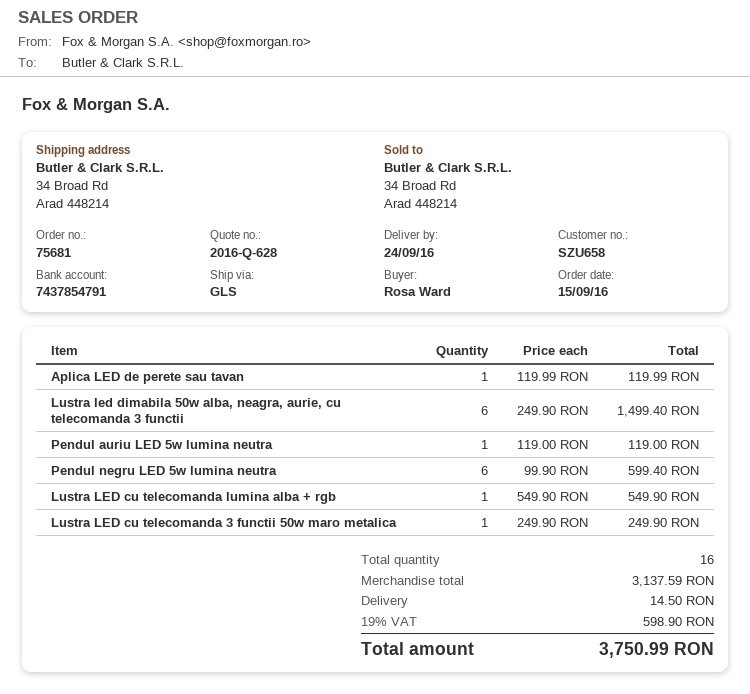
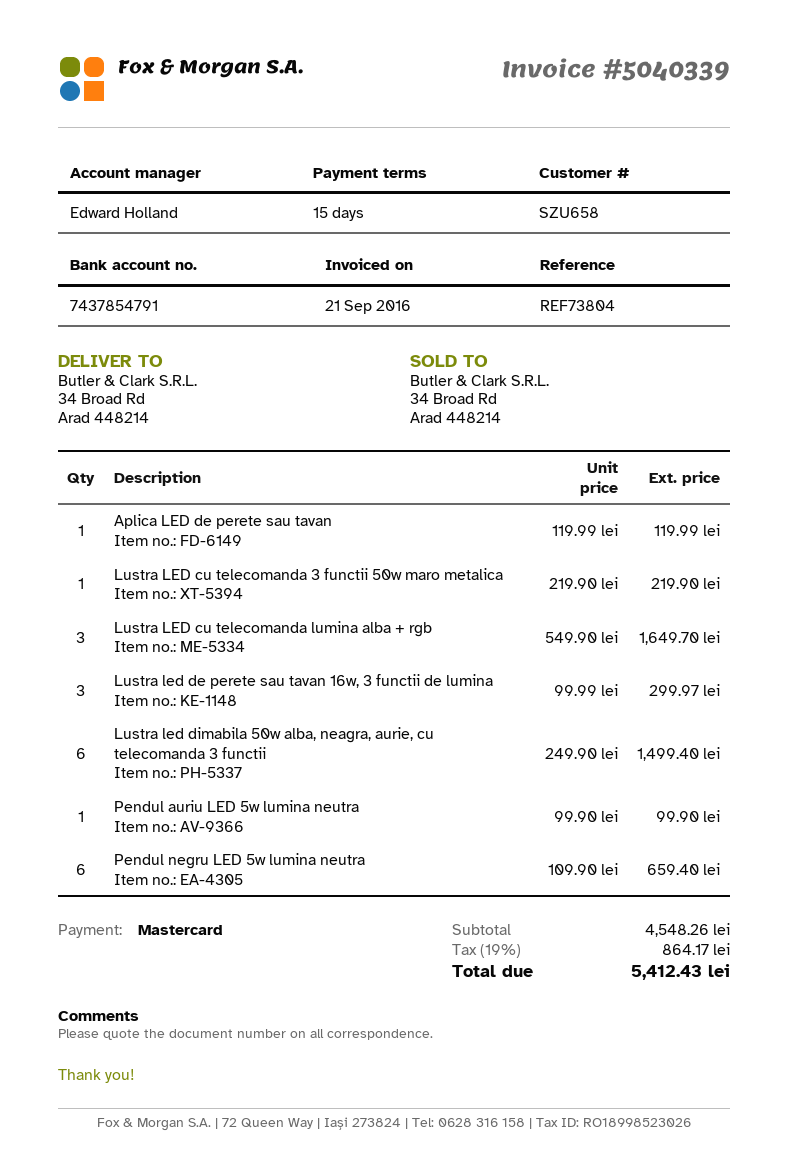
Pendul auriu LED 5w lumina neutra: 1 x 119.00 = 119.00 -> 1 x 99.90 = 99.90
Pendul negru LED 5w lumina neutra: 6 x 99.90 = 599.40 -> 6 x 109.90 = 659.40
Lustra LED cu telecomanda lumina alba + rgb: 1 x 549.90 = 549.90 -> 3 x 549.90 = 1649.70
Lustra LED cu telecomanda 3 functii 50w maro metalica: 1 x 249.90 = 249.90 -> 1 x 219.90 = 219.90
Lustra led de perete sau tavan 16w, 3 functii de lumina: none -> 3 x 99.99 = 299.97
subtotal: 3137.59 -> 4548.26
shipping: 14.50 -> none
tax: 19% = 598.90 -> 19% = 864.17
total: 3750.99 -> 5412.43

